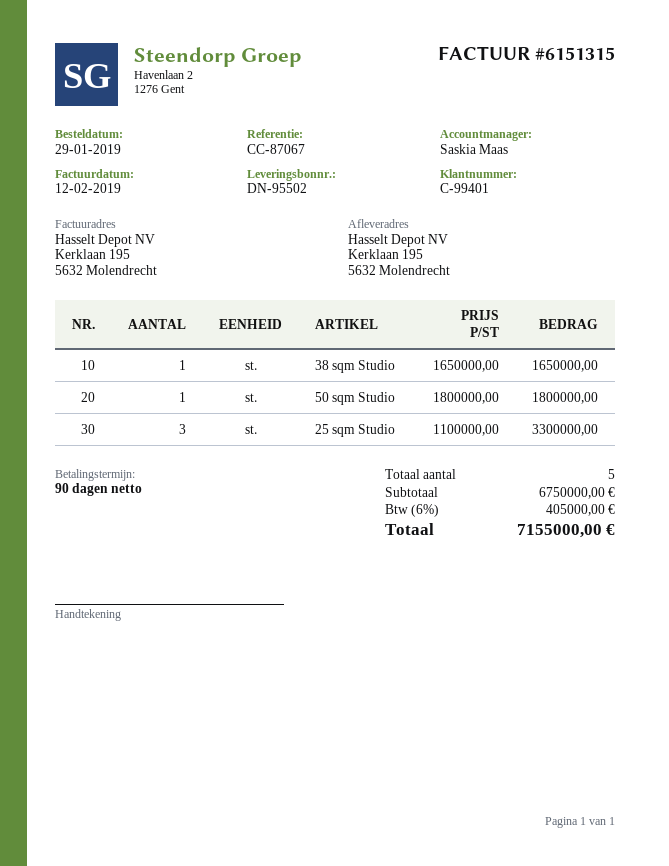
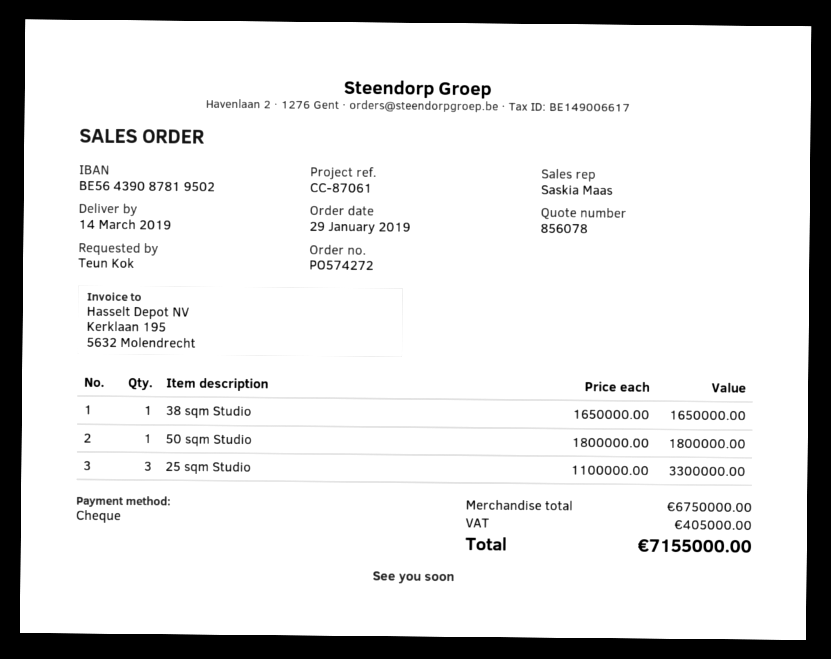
reference: CC-87067 -> CC-87061

